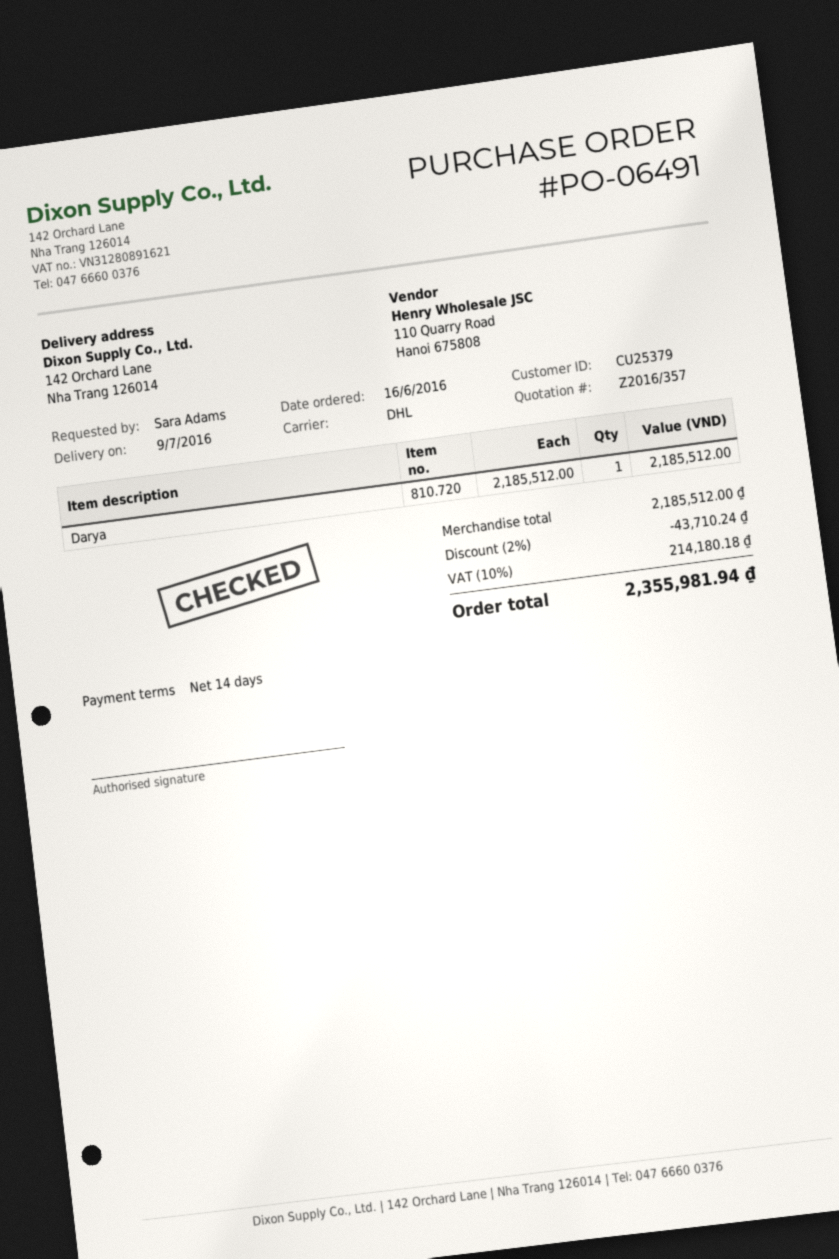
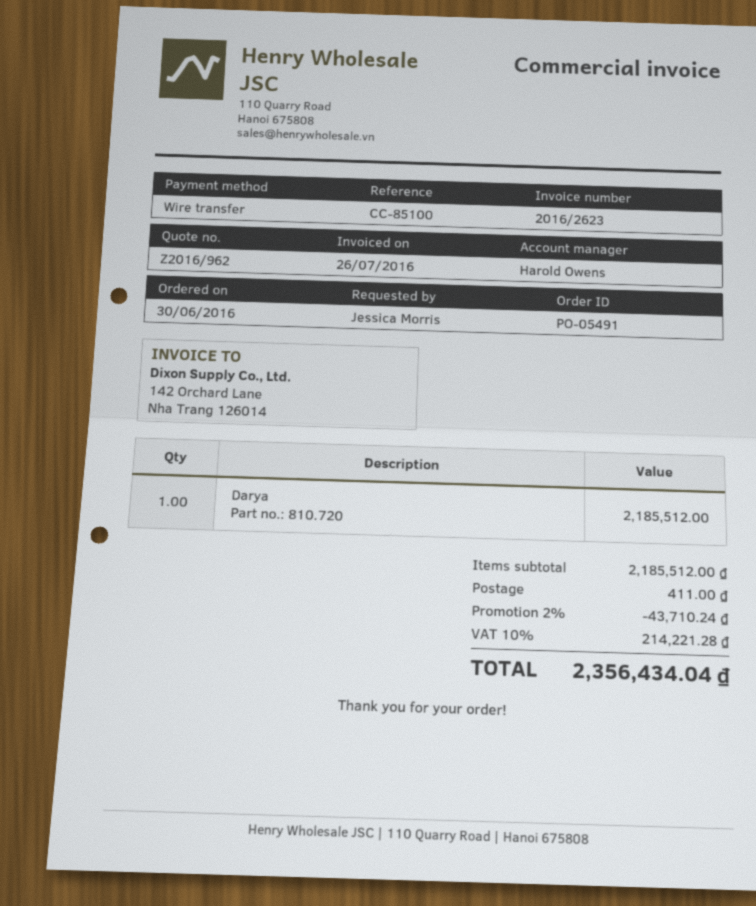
quote number: Z2016/357 -> Z2016/962
order number: PO-06491 -> PO-05491
order date: 2016-06-16 -> 2016-06-30
ordered by: Sara Adams -> Jessica Morris
shipping: none -> 411.00
tax: 10% = 214180.18 -> 10% = 214221.28
total: 2355981.94 -> 2356434.04

